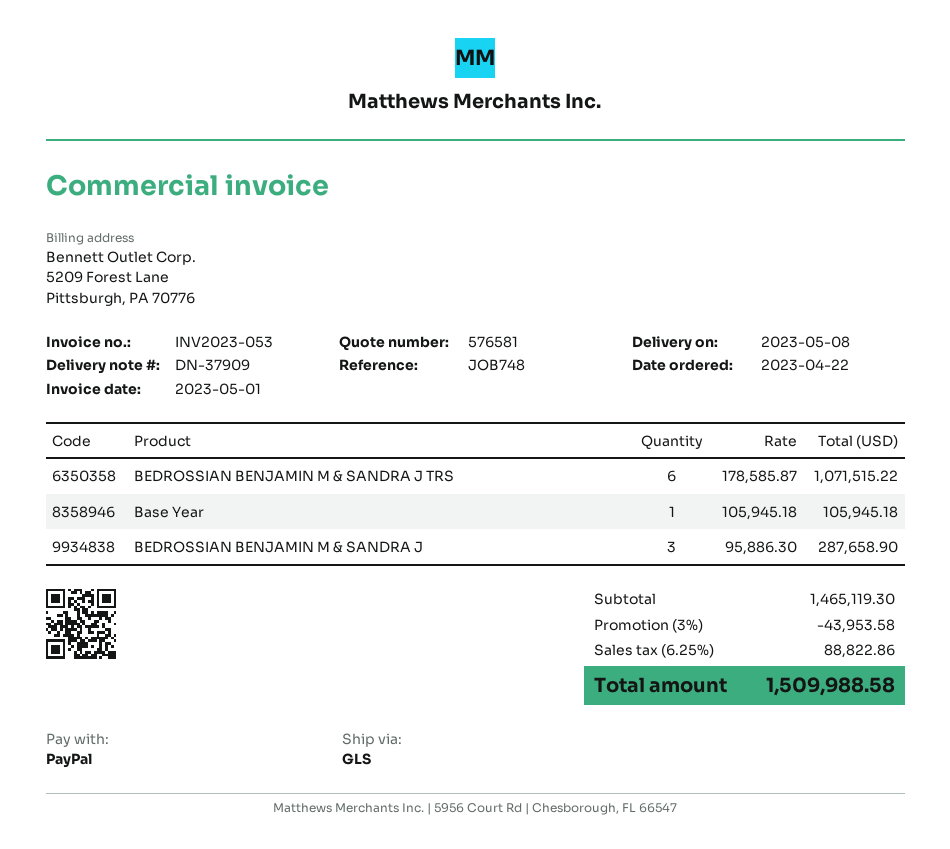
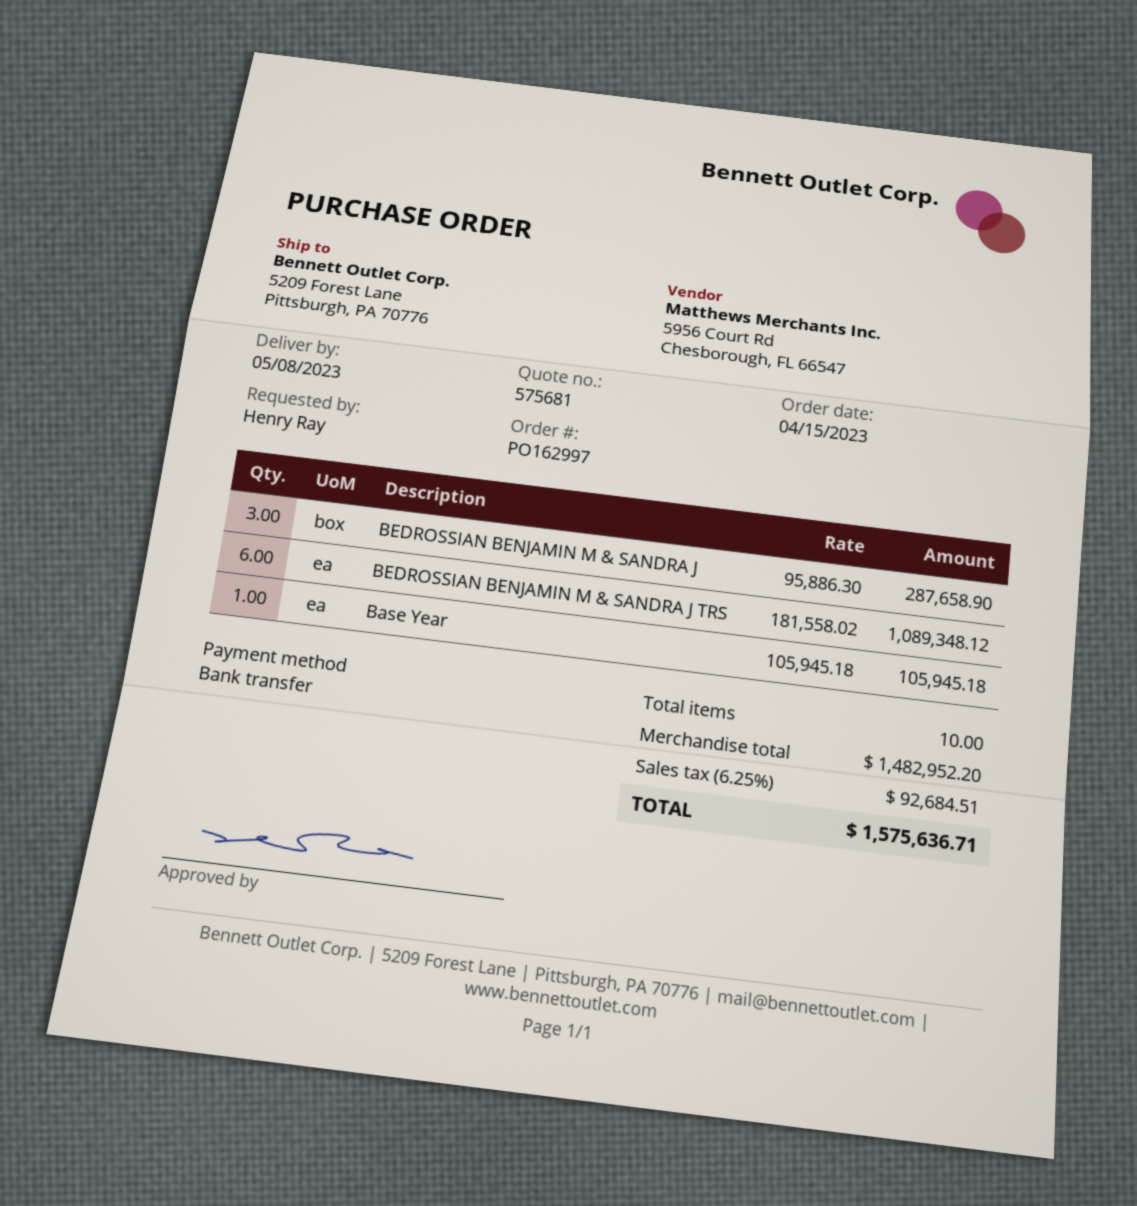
quote number: 576581 -> 575681
order date: 2023-04-22 -> 2023-04-15
payment method: PayPal -> bank transfer
BEDROSSIAN BENJAMIN M & SANDRA J TRS: 6 x 178585.87 = 1071515.22 -> 6 x 181558.02 = 1089348.12
subtotal: 1465119.30 -> 1482952.20
discount: 3% = 43953.58 -> none
tax: 6.25% = 88822.86 -> 6.25% = 92684.51
total: 1509988.58 -> 1575636.71

